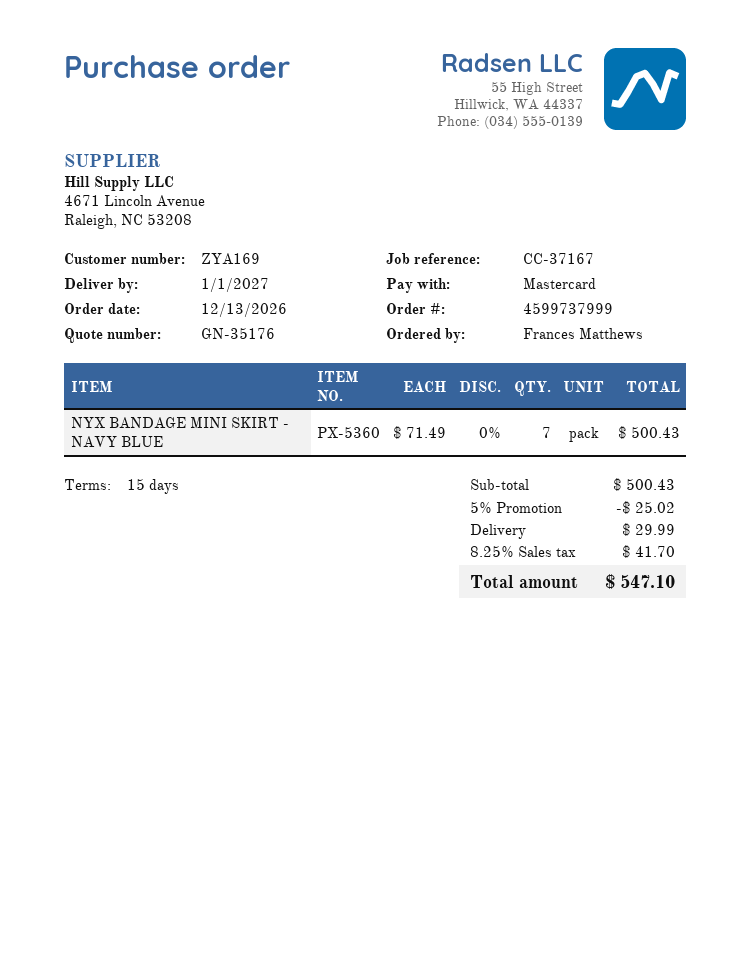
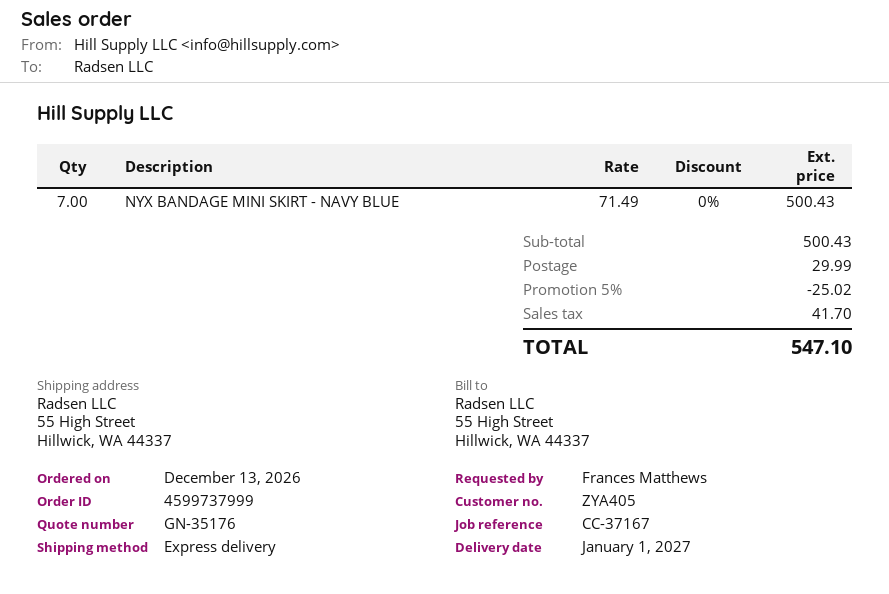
customer number: ZYA169 -> ZYA405

